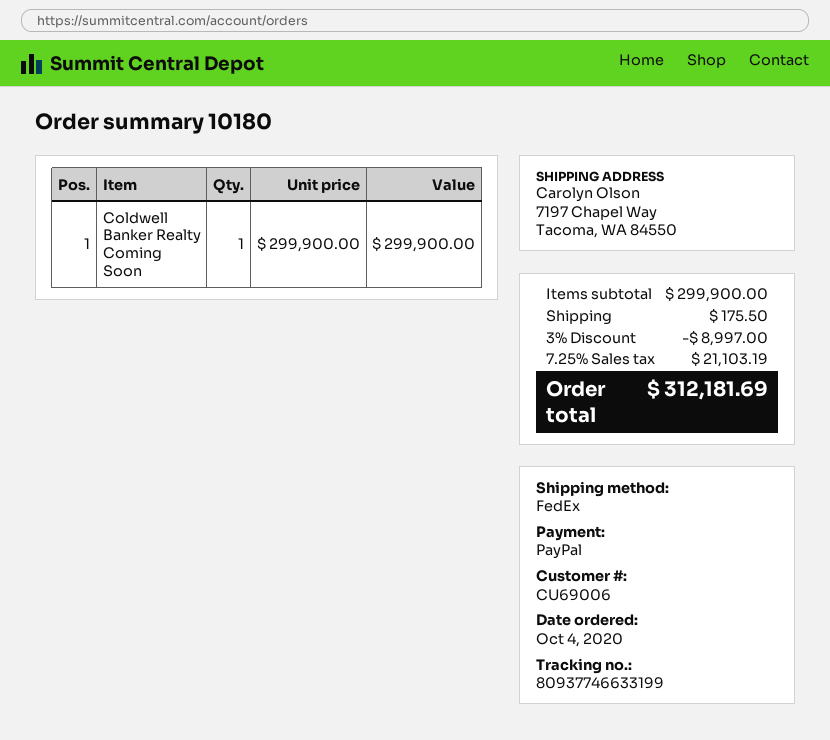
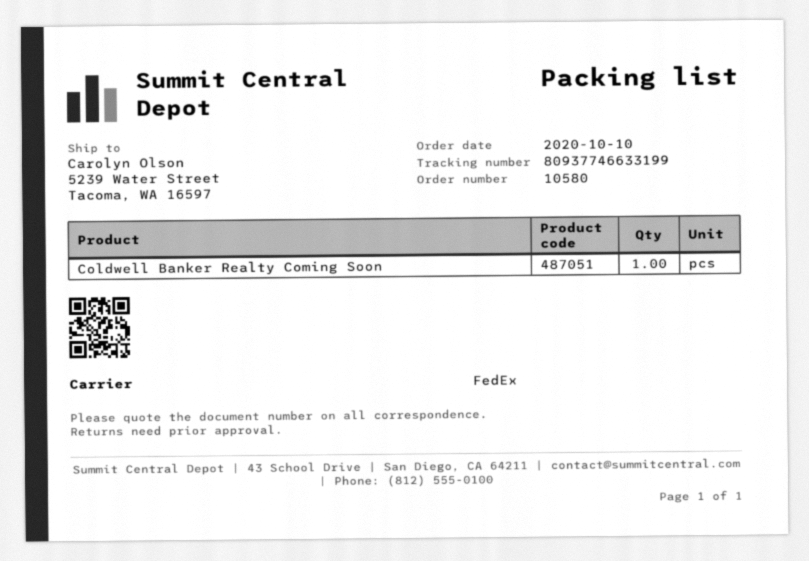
order number: 10180 -> 10580
order date: 2020-10-04 -> 2020-10-10
ship to: 7197 Chapel Way, Tacoma, WA 84550 -> 5239 Water Street, Tacoma, WA 16597

